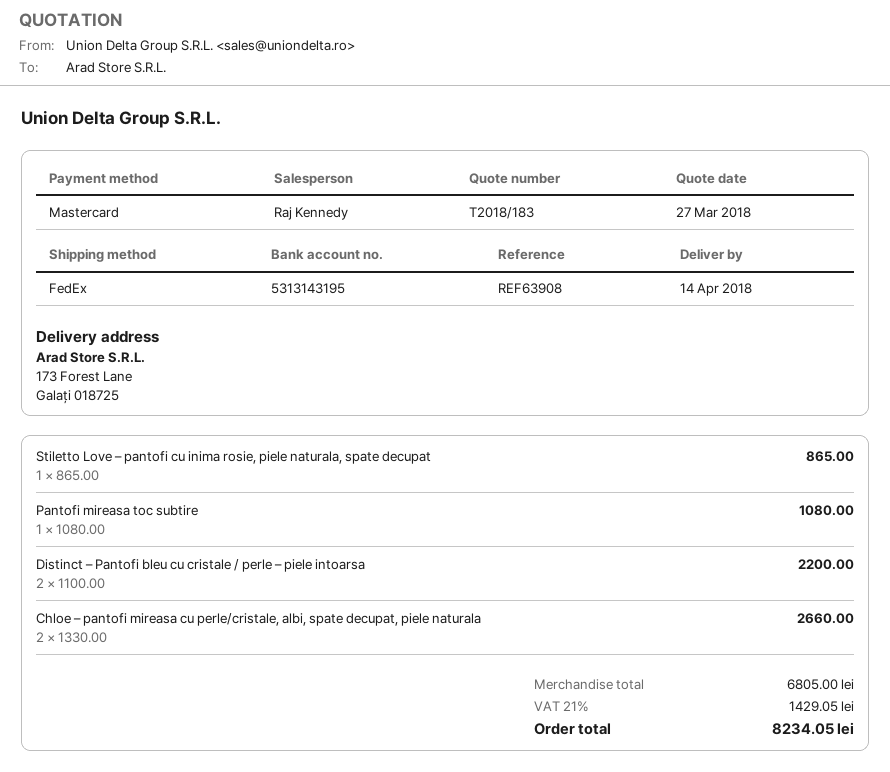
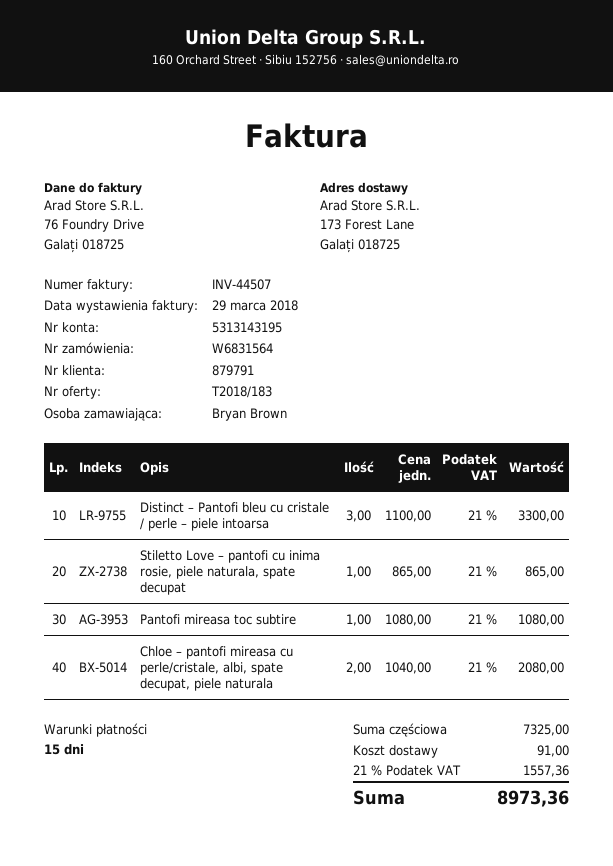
Distinct – Pantofi bleu cu cristale / perle – piele intoarsa: 2 x 1100.00 = 2200.00 -> 3 x 1100.00 = 3300.00
Chloe – pantofi mireasa cu perle/cristale, albi, spate decupat, piele naturala: 2 x 1330.00 = 2660.00 -> 2 x 1040.00 = 2080.00
subtotal: 6805.00 -> 7325.00
shipping: none -> 91.00
tax: 21% = 1429.05 -> 21% = 1557.36
total: 8234.05 -> 8973.36

